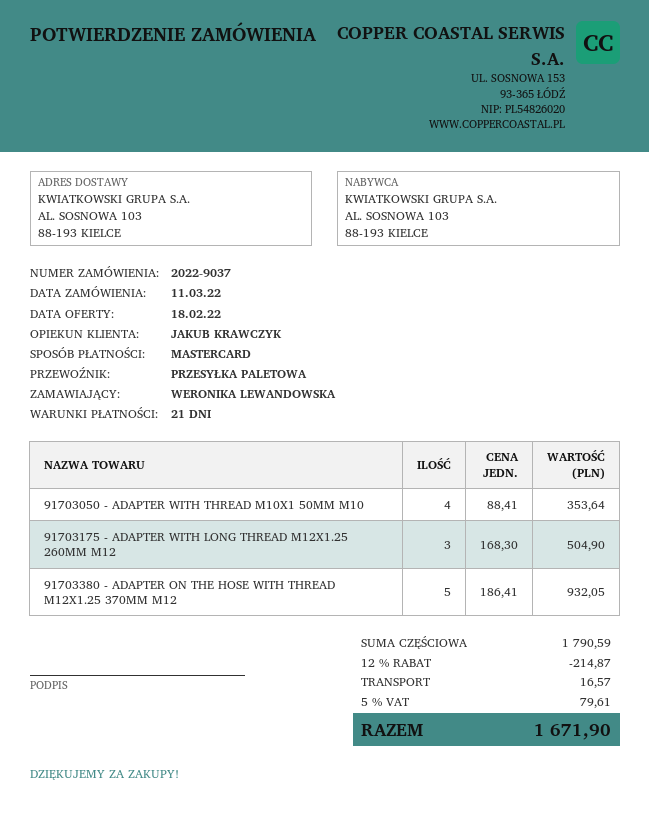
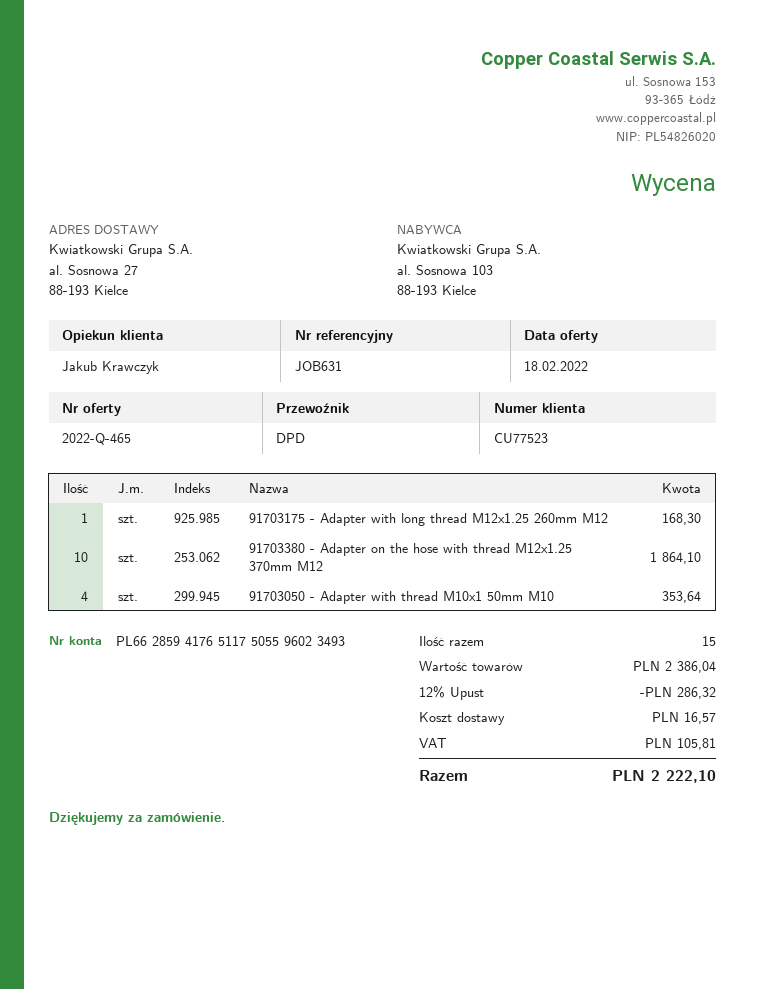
shipping method: pallet freight -> DPD
ship to: AL. SOSNOWA 103, 88-193 KIELCE -> al. Sosnowa 27, 88-193 Kielce
91703175 - ADAPTER WITH LONG THREAD M12X1.25 260MM M12: 3 for 504.90 -> 1 for 168.30
91703380 - ADAPTER ON THE HOSE WITH THREAD M12X1.25 370MM M12: 5 for 932.05 -> 10 for 1864.10
subtotal: 1790.59 -> 2386.04
discount: 12% = 214.87 -> 12% = 286.32
tax: 79.61 -> 105.81
total: 1671.90 -> 2222.10

